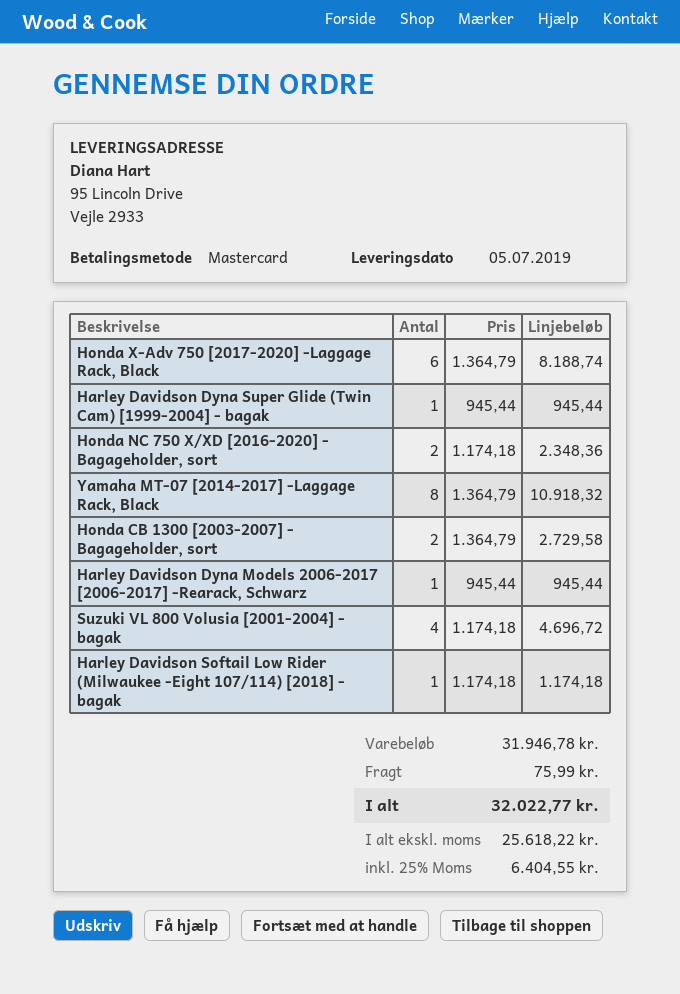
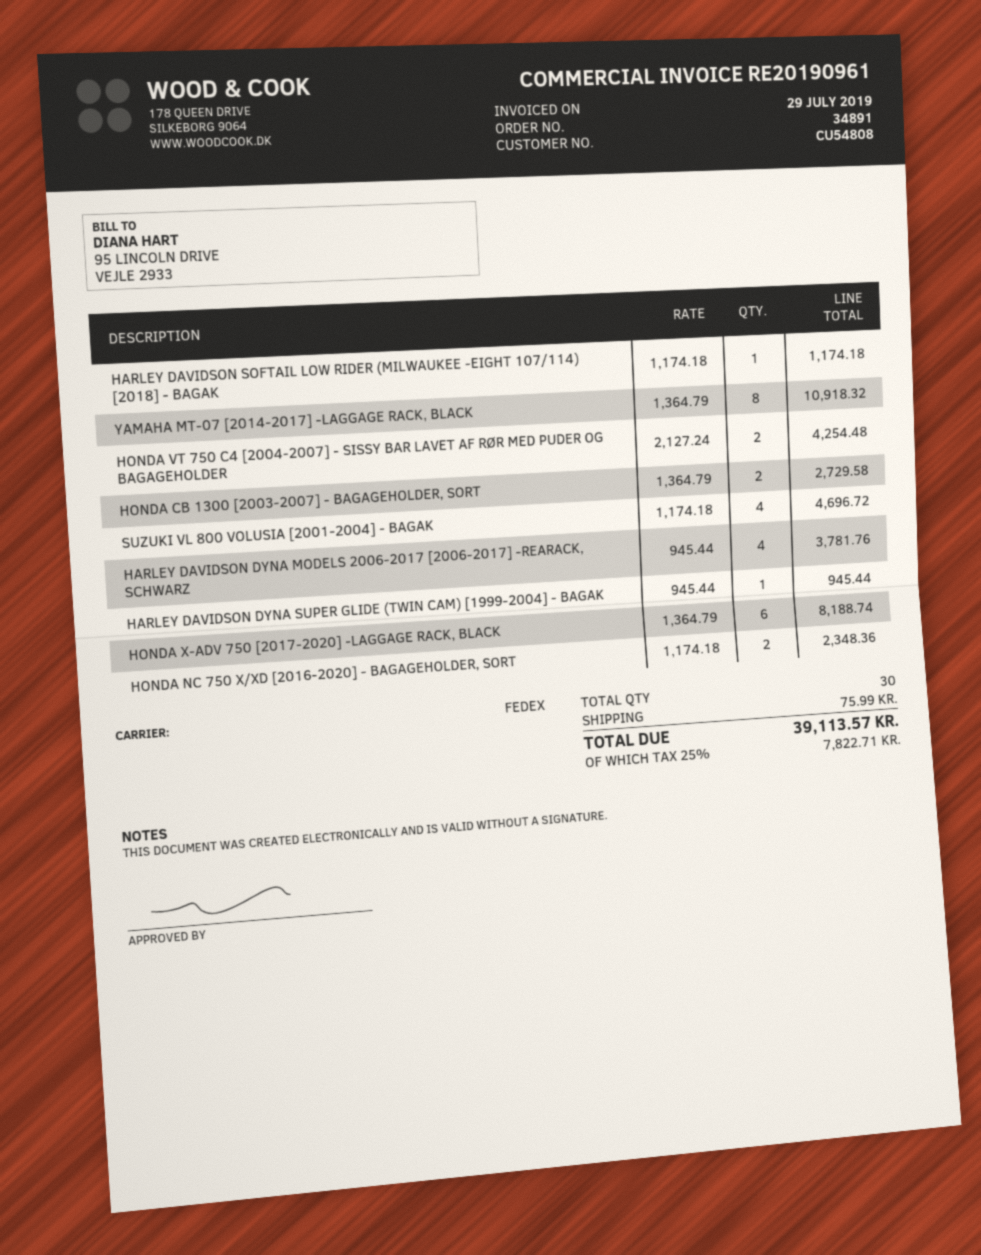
Harley Davidson Dyna Models 2006-2017 [2006-2017] -Rearack, Schwarz: 1 x 945.44 = 945.44 -> 4 x 945.44 = 3781.76
HONDA VT 750 C4 [2004-2007] - SISSY BAR LAVET AF RØR MED PUDER OG BAGAGEHOLDER: none -> 2 x 2127.24 = 4254.48
tax: 25% = 6404.55 -> 25% = 7822.71
total: 32022.77 -> 39113.57

